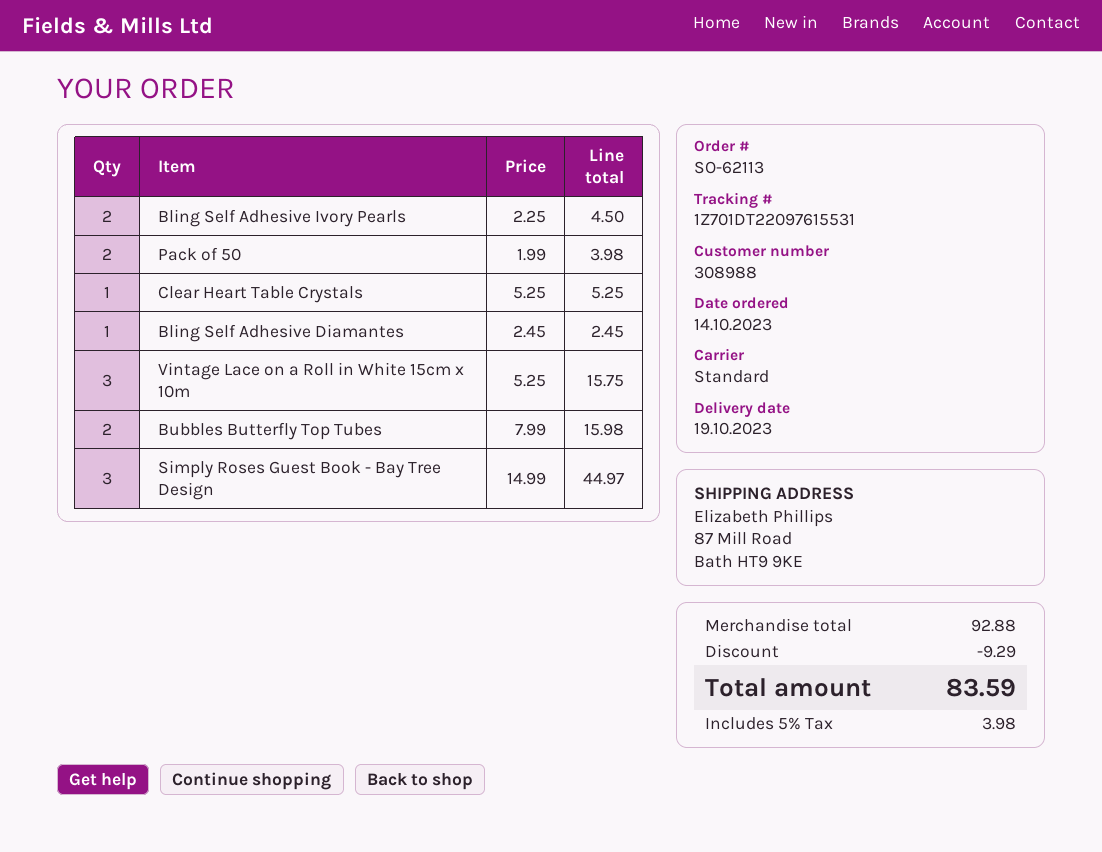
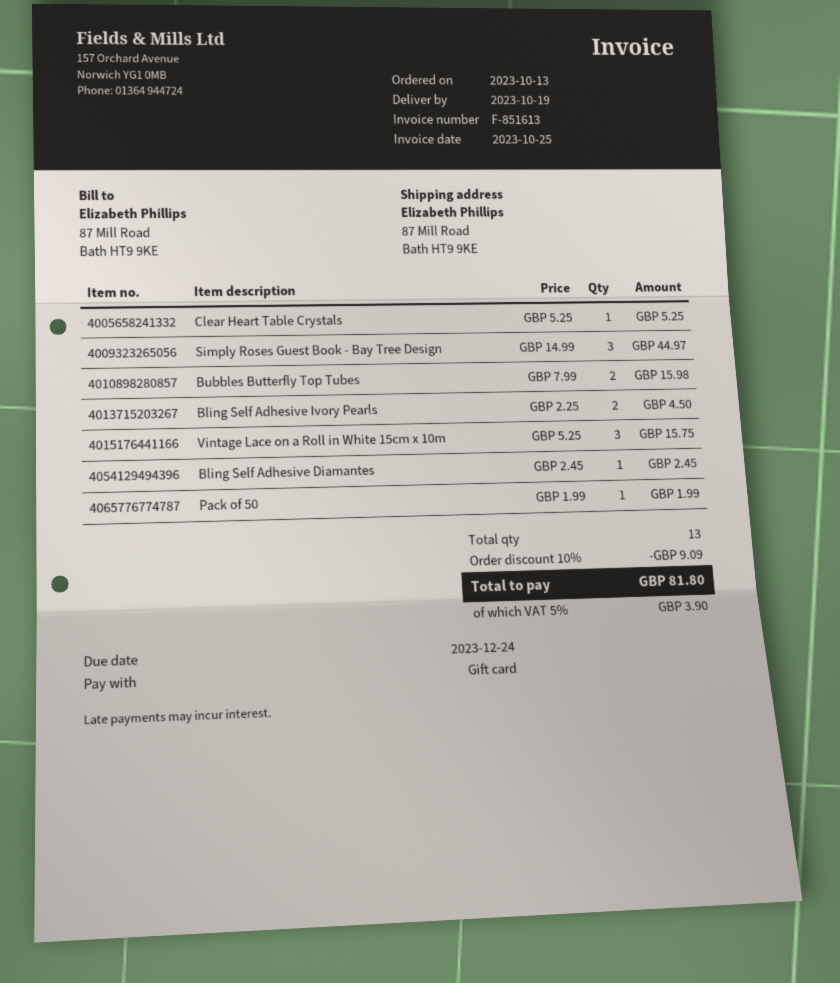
order date: 2023-10-14 -> 2023-10-13
Pack of 50: 2 x 1.99 = 3.98 -> 1 x 1.99 = 1.99
discount: 9.29 -> 9.09
tax: 5% = 3.98 -> 5% = 3.90
total: 83.59 -> 81.80

